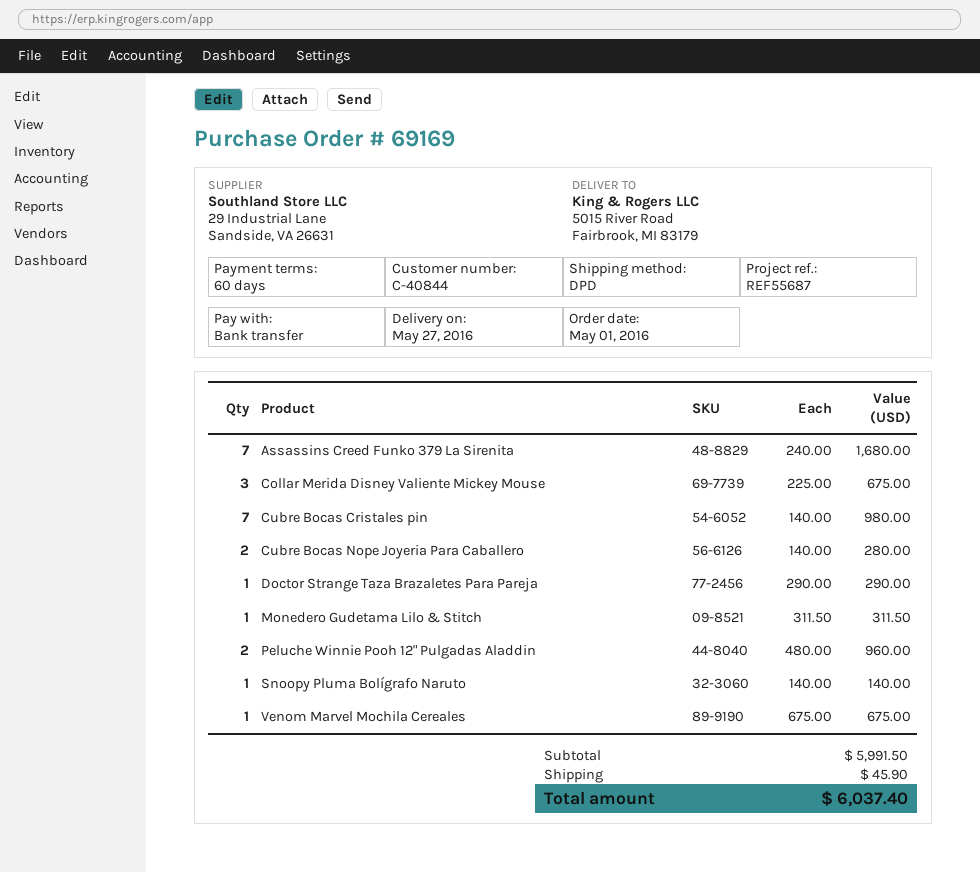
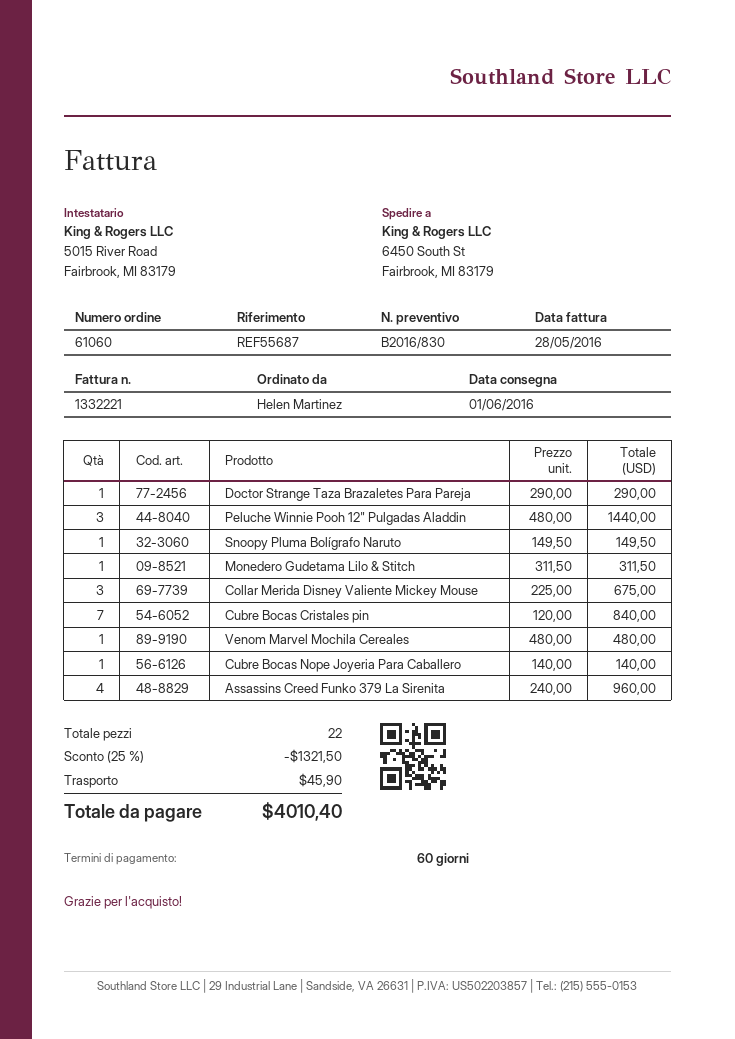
order number: 69169 -> 61060
delivery date: 2016-05-27 -> 2016-06-01
ship to: 5015 River Road, Fairbrook, MI 83179 -> 6450 South St, Fairbrook, MI 83179
Assassins Creed Funko 379 La Sirenita: 7 x 240.00 = 1680.00 -> 4 x 240.00 = 960.00
Cubre Bocas Cristales pin: 7 x 140.00 = 980.00 -> 7 x 120.00 = 840.00
Cubre Bocas Nope Joyeria Para Caballero: 2 x 140.00 = 280.00 -> 1 x 140.00 = 140.00
Peluche Winnie Pooh 12" Pulgadas Aladdin: 2 x 480.00 = 960.00 -> 3 x 480.00 = 1440.00
Snoopy Pluma Bolígrafo Naruto: 1 x 140.00 = 140.00 -> 1 x 149.50 = 149.50
Venom Marvel Mochila Cereales: 1 x 675.00 = 675.00 -> 1 x 480.00 = 480.00
discount: none -> 25% = 1321.50
total: 6037.40 -> 4010.40

